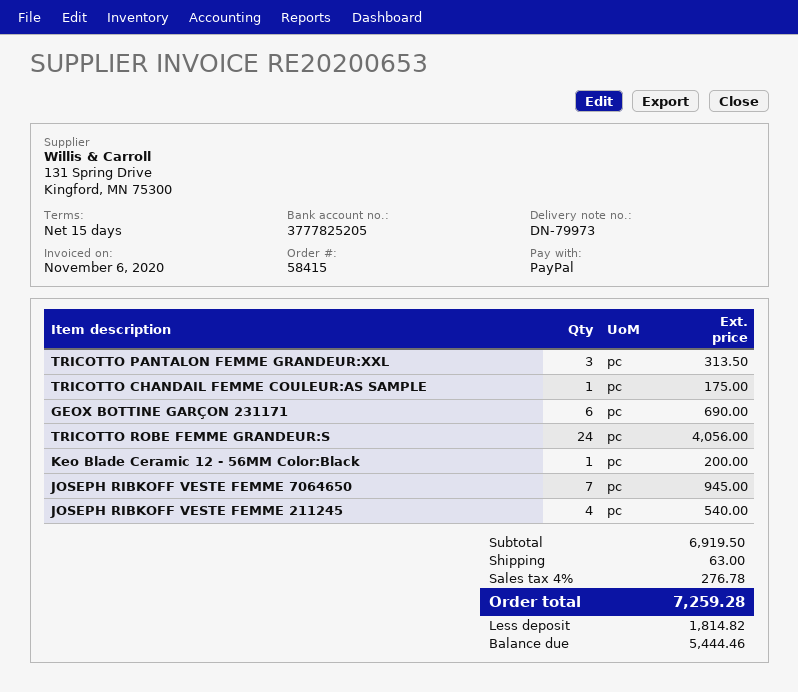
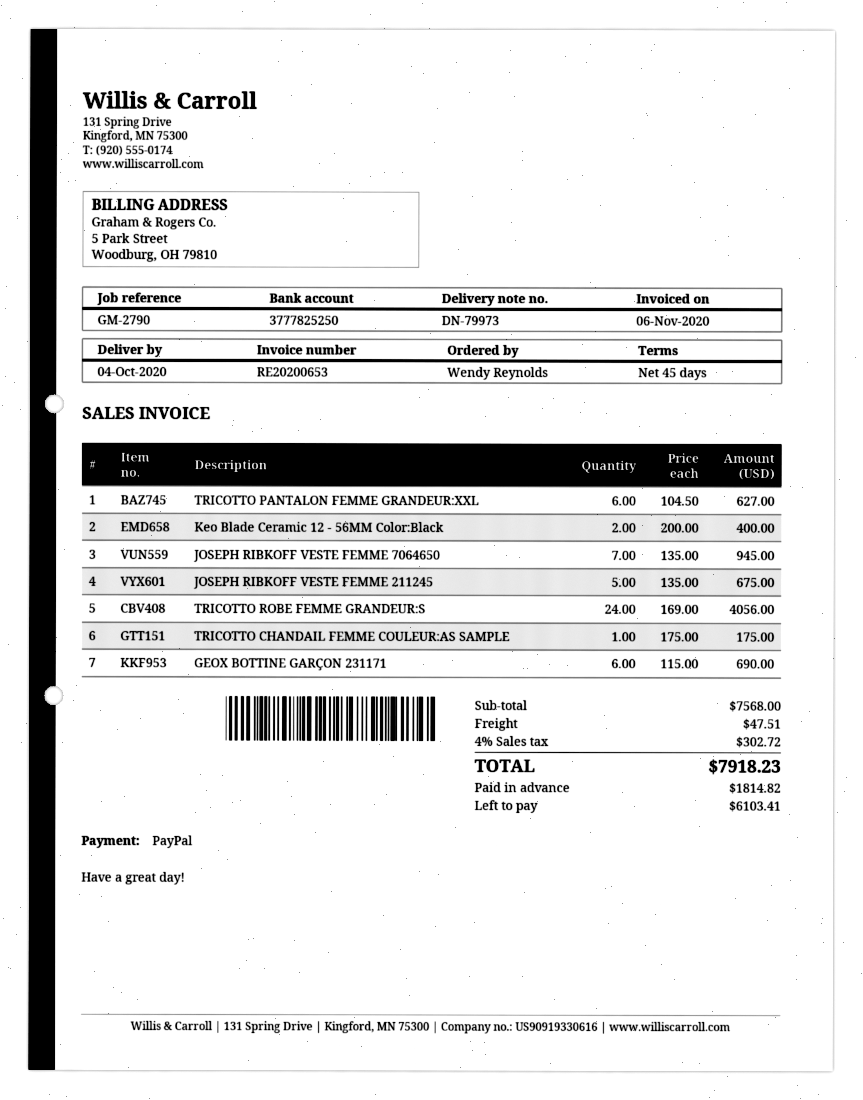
payment terms: 15 days -> 45 days
bank account: 3777825205 -> 3777825250
TRICOTTO PANTALON FEMME GRANDEUR:XXL: 3 for 313.50 -> 6 for 627.00
Keo Blade Ceramic 12 - 56MM Color:Black: 1 for 200.00 -> 2 for 400.00
JOSEPH RIBKOFF VESTE FEMME 211245: 4 for 540.00 -> 5 for 675.00
subtotal: 6919.50 -> 7568.00
shipping: 63.00 -> 47.51
tax: 4% = 276.78 -> 4% = 302.72
total: 7259.28 -> 7918.23
balance: 5444.46 -> 6103.41

